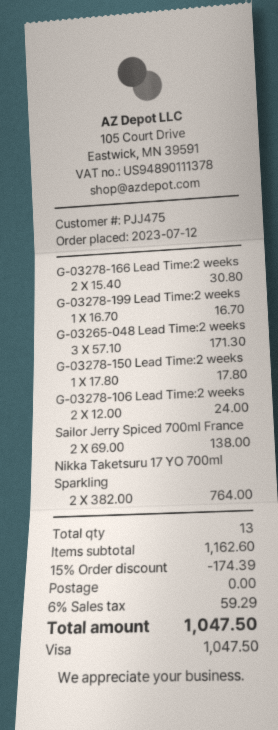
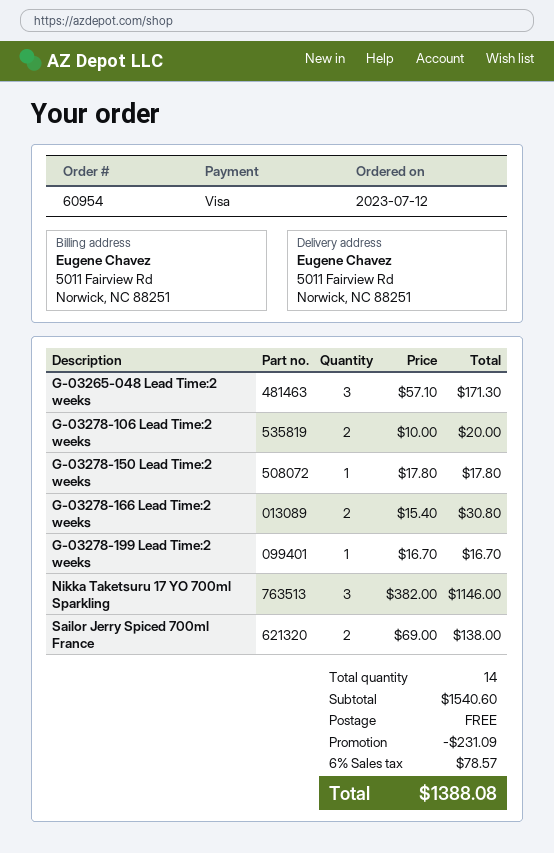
G-03278-106 Lead Time:2 weeks: 2 x 12.00 = 24.00 -> 2 x 10.00 = 20.00
Nikka Taketsuru 17 YO 700ml Sparkling: 2 x 382.00 = 764.00 -> 3 x 382.00 = 1146.00
total quantity: 13 -> 14
subtotal: 1162.60 -> 1540.60
discount: 174.39 -> 231.09
tax: 6% = 59.29 -> 6% = 78.57
total: 1047.50 -> 1388.08

